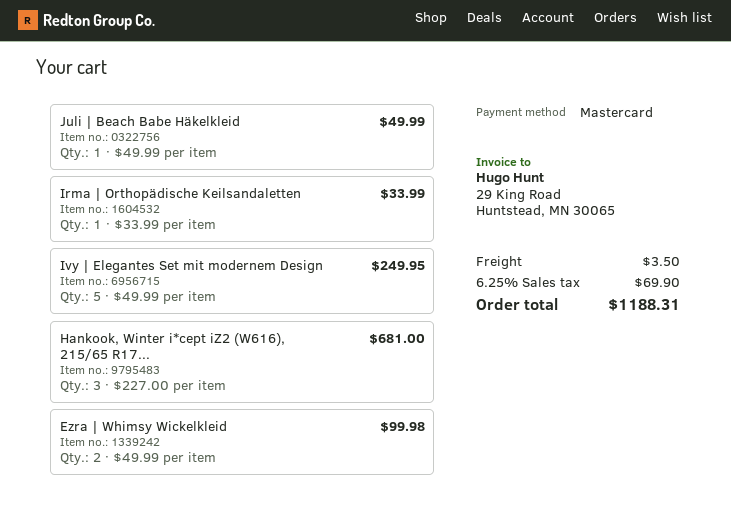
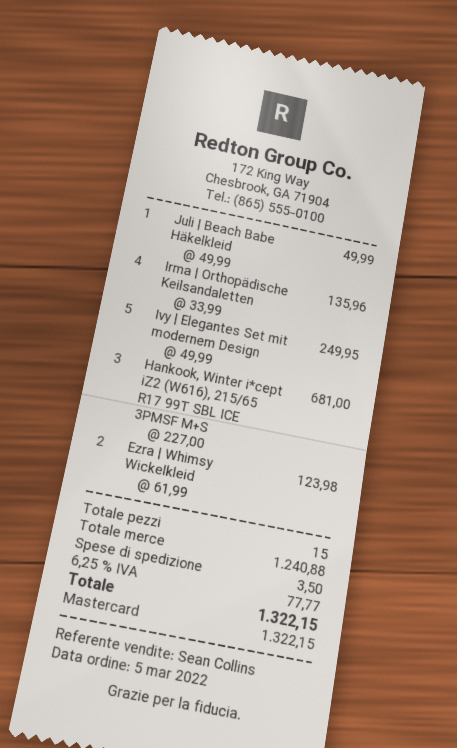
Irma | Orthopädische Keilsandaletten: 1 x 33.99 = 33.99 -> 4 x 33.99 = 135.96
Ezra | Whimsy Wickelkleid: 2 x 49.99 = 99.98 -> 2 x 61.99 = 123.98
tax: 6.25% = 69.90 -> 6.25% = 77.77
total: 1188.31 -> 1322.15

